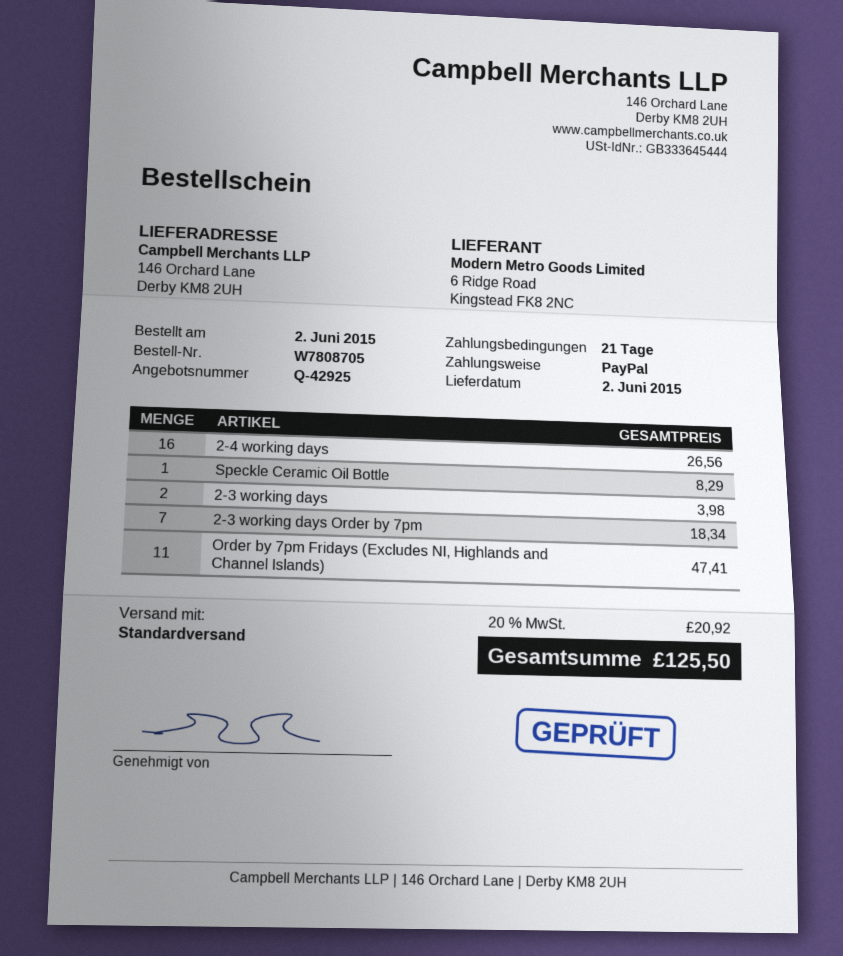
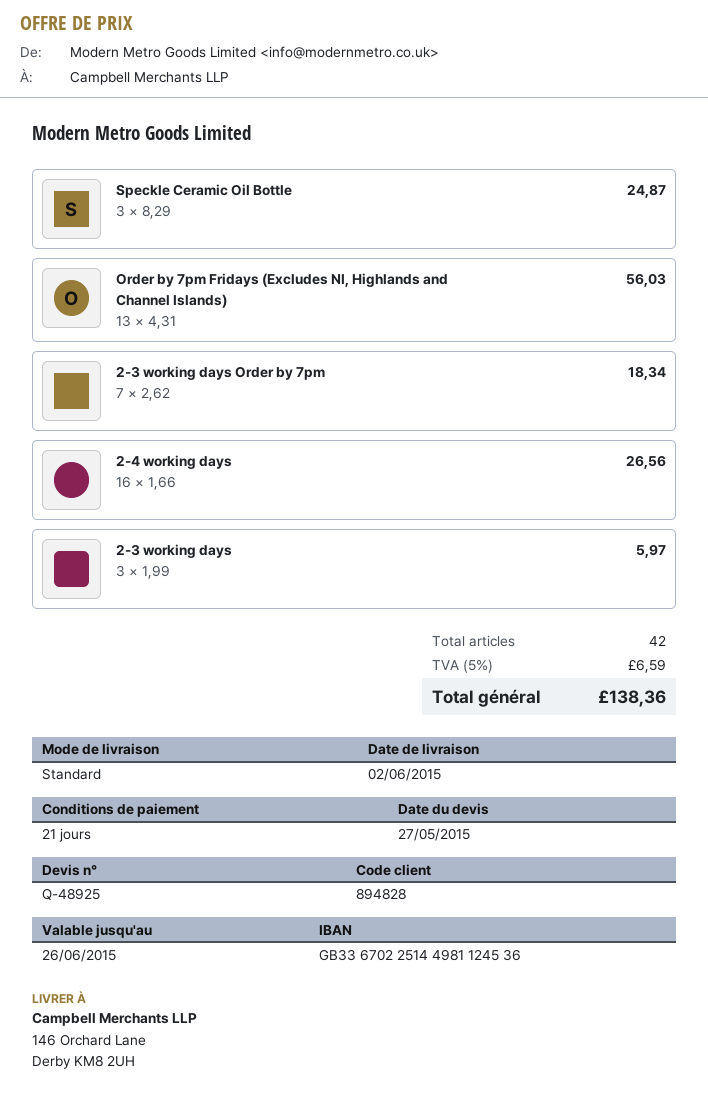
quote number: Q-42925 -> Q-48925
Speckle Ceramic Oil Bottle: 1 for 8.29 -> 3 for 24.87
2-3 working days: 2 for 3.98 -> 3 for 5.97
Order by 7pm Fridays (Excludes NI, Highlands and Channel Islands): 11 for 47.41 -> 13 for 56.03
tax: 20% = 20.92 -> 5% = 6.59
total: 125.50 -> 138.36

